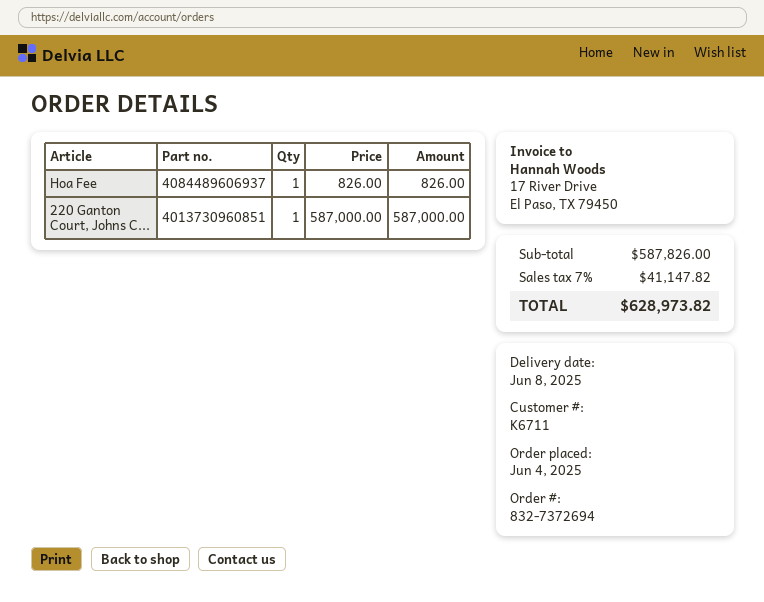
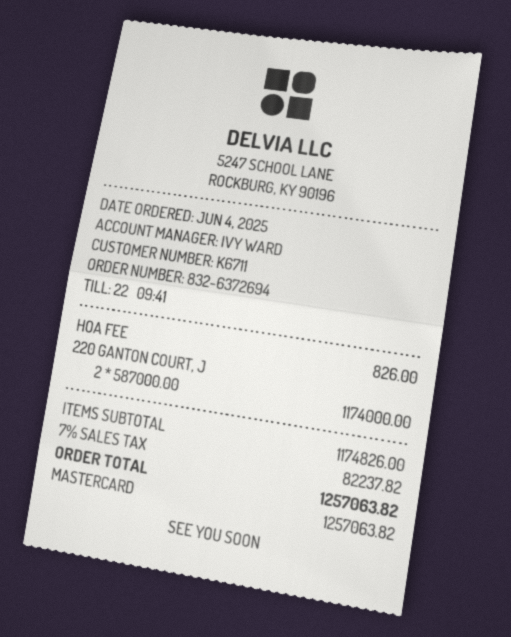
order number: 832-7372694 -> 832-6372694
220 Ganton Court, Johns C...: 1 x 587000.00 = 587000.00 -> 2 x 587000.00 = 1174000.00
subtotal: 587826.00 -> 1174826.00
tax: 7% = 41147.82 -> 7% = 82237.82
total: 628973.82 -> 1257063.82

